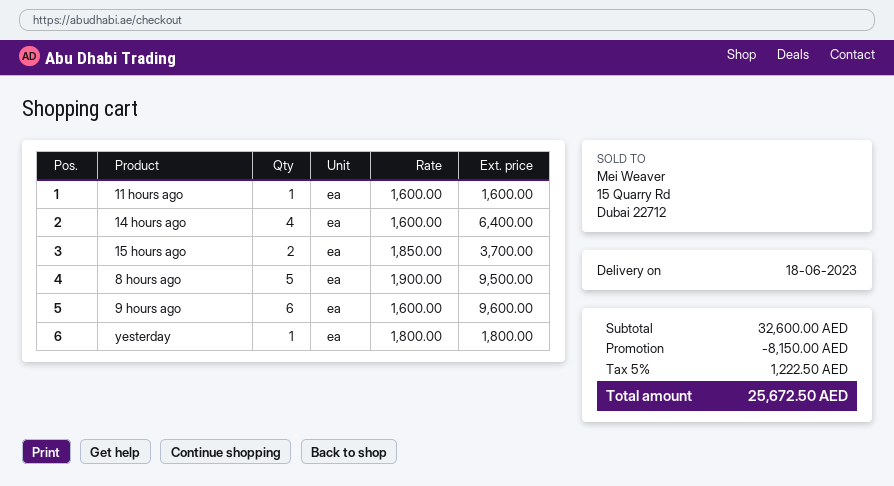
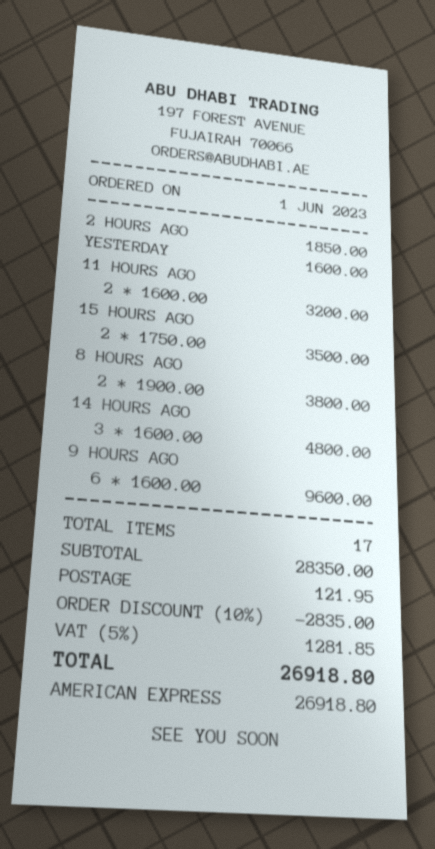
11 hours ago: 1 x 1600.00 = 1600.00 -> 2 x 1600.00 = 3200.00
14 hours ago: 4 x 1600.00 = 6400.00 -> 3 x 1600.00 = 4800.00
15 hours ago: 2 x 1850.00 = 3700.00 -> 2 x 1750.00 = 3500.00
8 hours ago: 5 x 1900.00 = 9500.00 -> 2 x 1900.00 = 3800.00
yesterday: 1 x 1800.00 = 1800.00 -> 1 x 1600.00 = 1600.00
2 HOURS AGO: none -> 1 x 1850.00 = 1850.00
subtotal: 32600.00 -> 28350.00
discount: 8150.00 -> 2835.00
shipping: none -> 121.95
tax: 5% = 1222.50 -> 5% = 1281.85
total: 25672.50 -> 26918.80

